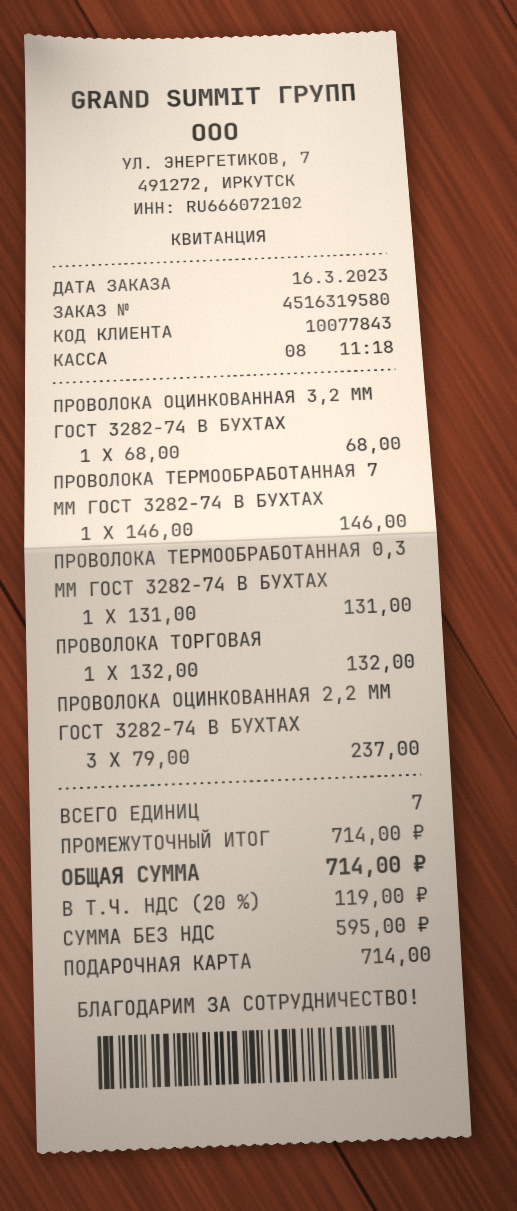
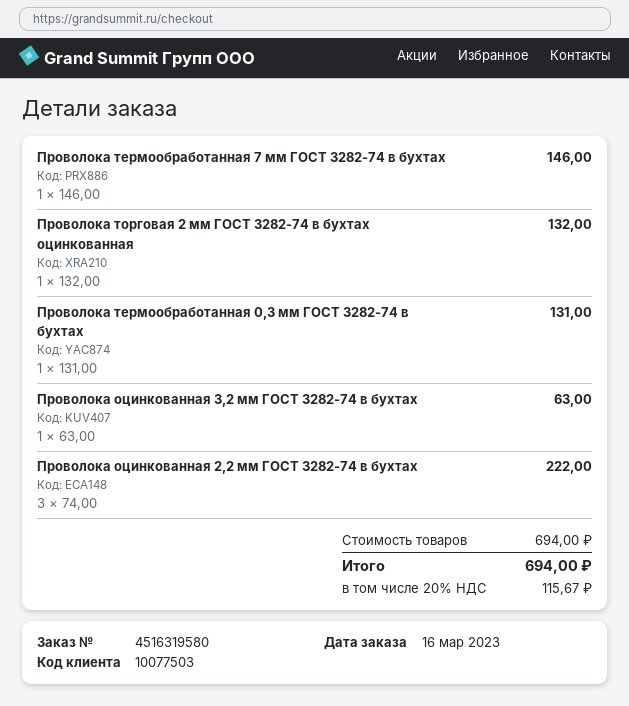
customer number: 10077843 -> 10077503
ПРОВОЛОКА ОЦИНКОВАННАЯ 3,2 ММ ГОСТ 3282-74 В БУХТАХ: 1 x 68.00 = 68.00 -> 1 x 63.00 = 63.00
ПРОВОЛОКА ОЦИНКОВАННАЯ 2,2 ММ ГОСТ 3282-74 В БУХТАХ: 3 x 79.00 = 237.00 -> 3 x 74.00 = 222.00
subtotal: 714.00 -> 694.00
tax: 20% = 119.00 -> 20% = 115.67
total: 714.00 -> 694.00

